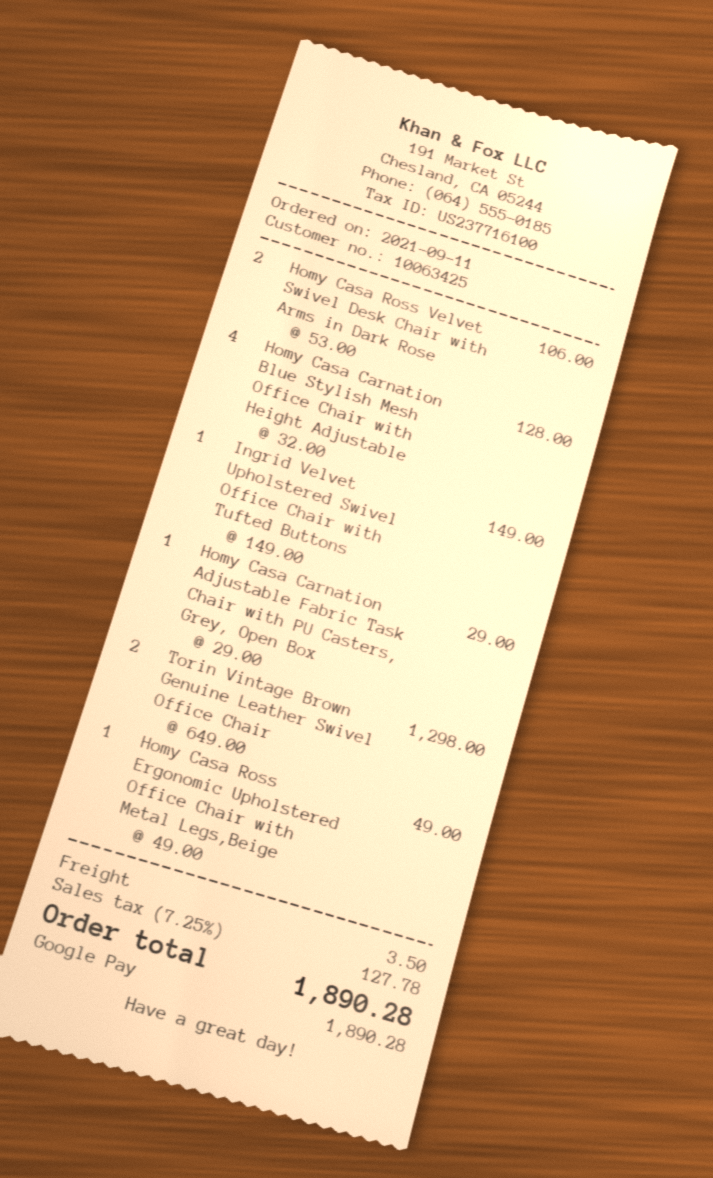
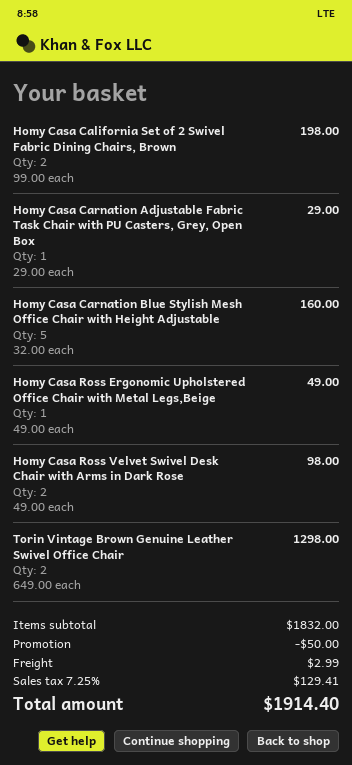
Homy Casa Ross Velvet Swivel Desk Chair with Arms in Dark Rose: 2 x 53.00 = 106.00 -> 2 x 49.00 = 98.00
Homy Casa Carnation Blue Stylish Mesh Office Chair with Height Adjustable: 4 x 32.00 = 128.00 -> 5 x 32.00 = 160.00
Ingrid Velvet Upholstered Swivel Office Chair with Tufted Buttons: 1 x 149.00 = 149.00 -> none
Homy Casa California Set of 2 Swivel Fabric Dining Chairs, Brown: none -> 2 x 99.00 = 198.00
discount: none -> 50.00
shipping: 3.50 -> 2.99
tax: 7.25% = 127.78 -> 7.25% = 129.41
total: 1890.28 -> 1914.40

